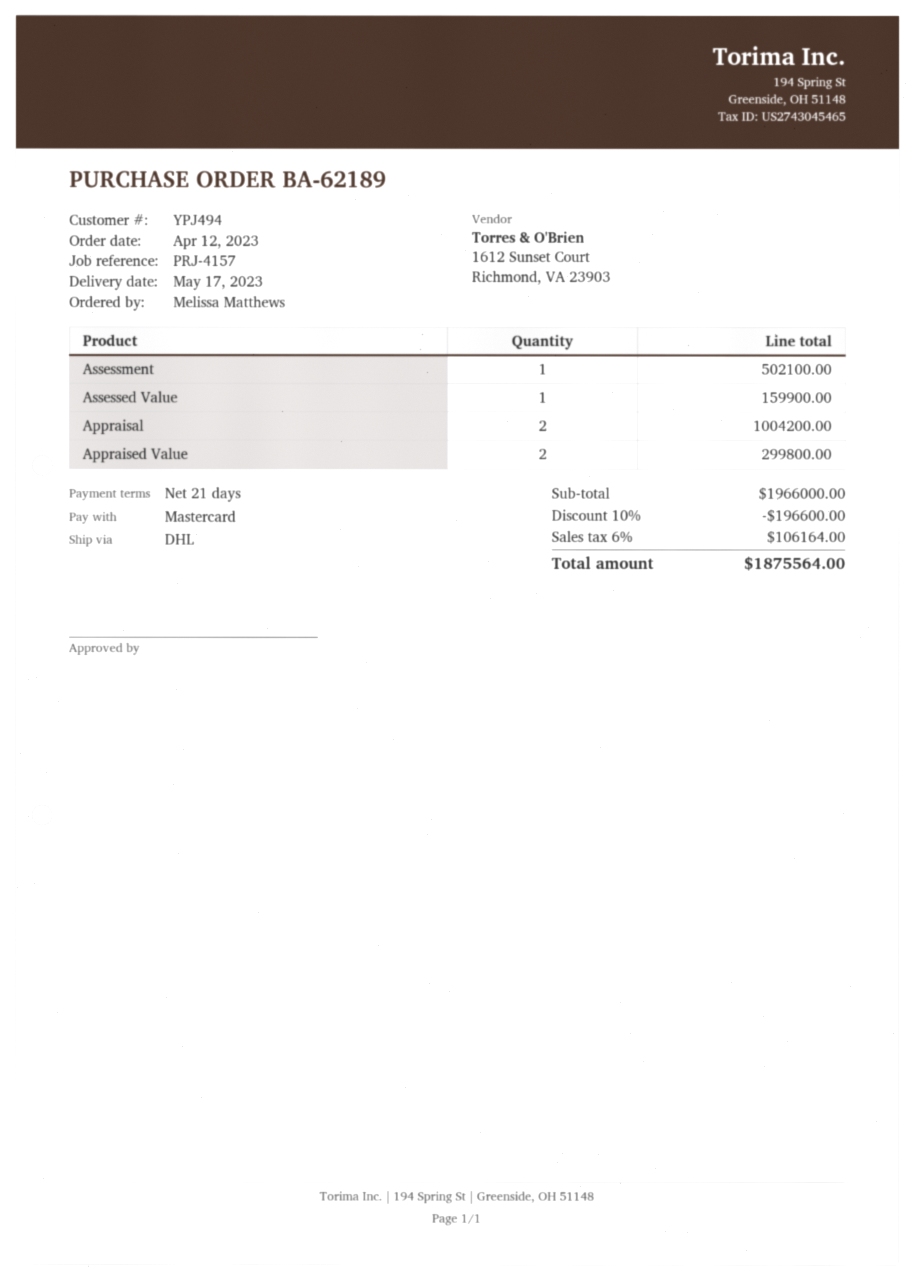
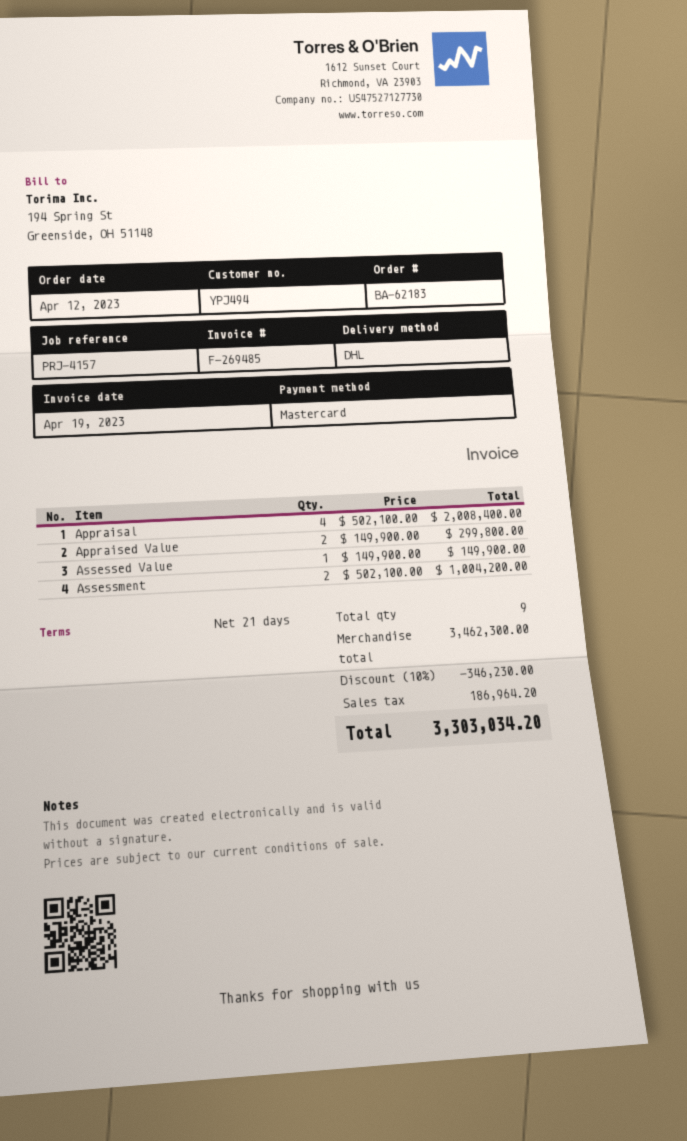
order number: BA-62189 -> BA-62183
Assessment: 1 for 502100.00 -> 2 for 1004200.00
Assessed Value: 1 for 159900.00 -> 1 for 149900.00
Appraisal: 2 for 1004200.00 -> 4 for 2008400.00
subtotal: 1966000.00 -> 3462300.00
discount: 10% = 196600.00 -> 10% = 346230.00
tax: 106164.00 -> 186964.20
total: 1875564.00 -> 3303034.20

